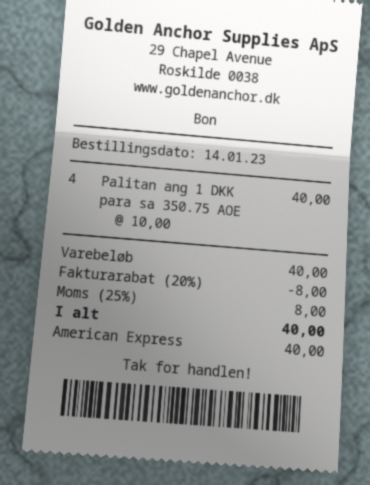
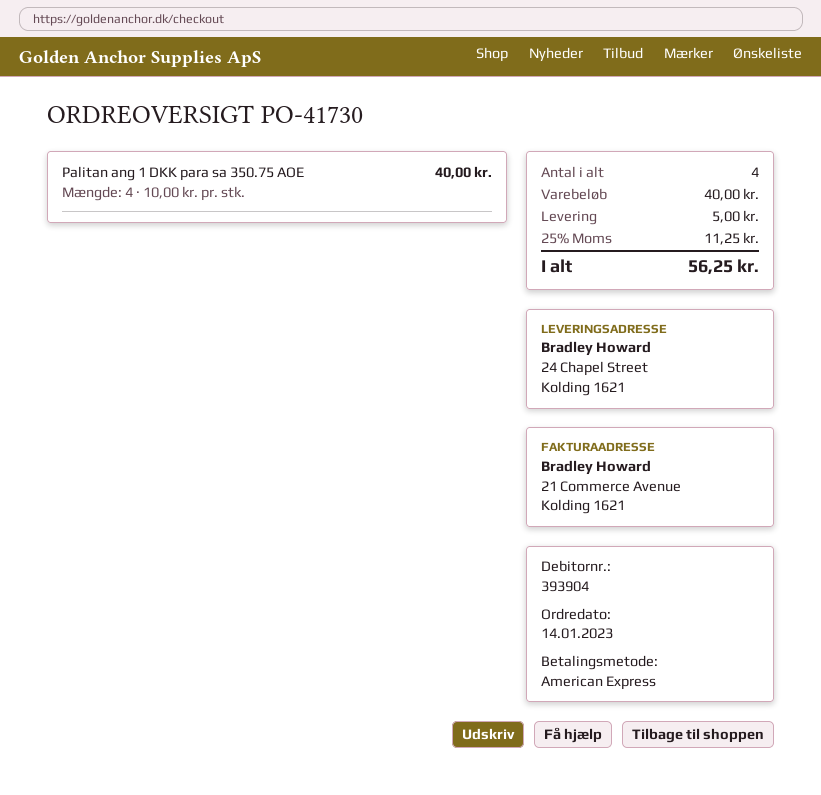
discount: 20% = 8.00 -> none
shipping: none -> 5.00
tax: 25% = 8.00 -> 25% = 11.25
total: 40.00 -> 56.25

